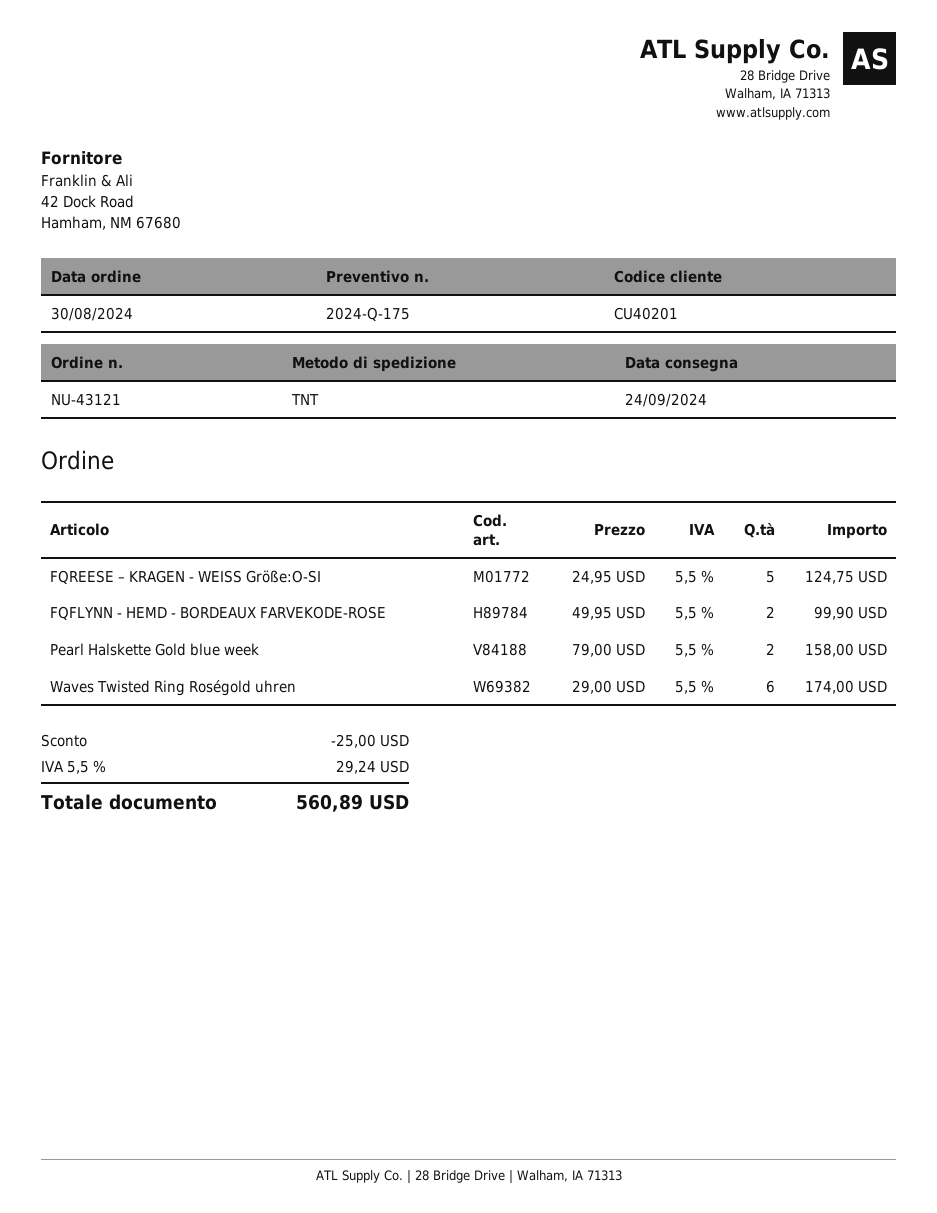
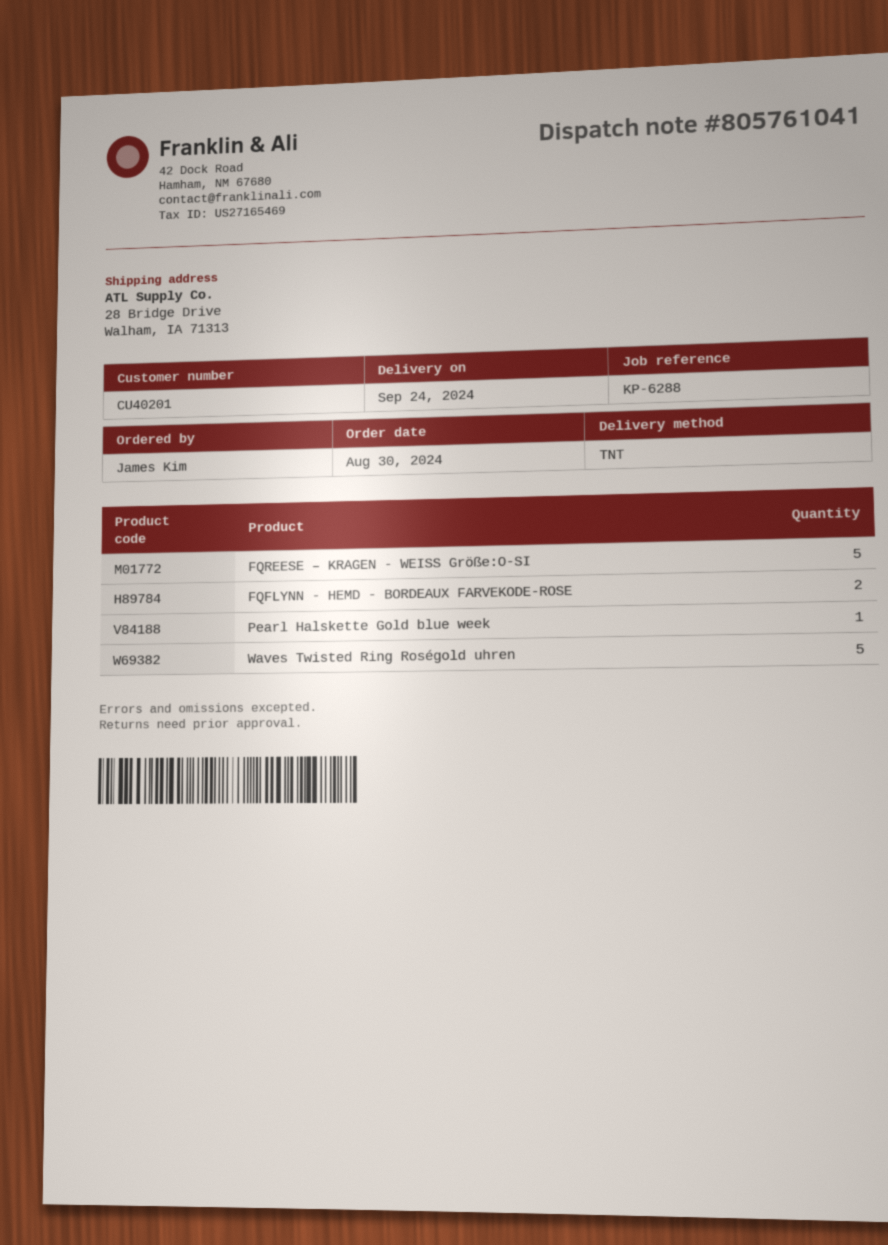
Pearl Halskette Gold blue week: 2 -> 1
Waves Twisted Ring Roségold uhren: 6 -> 5

